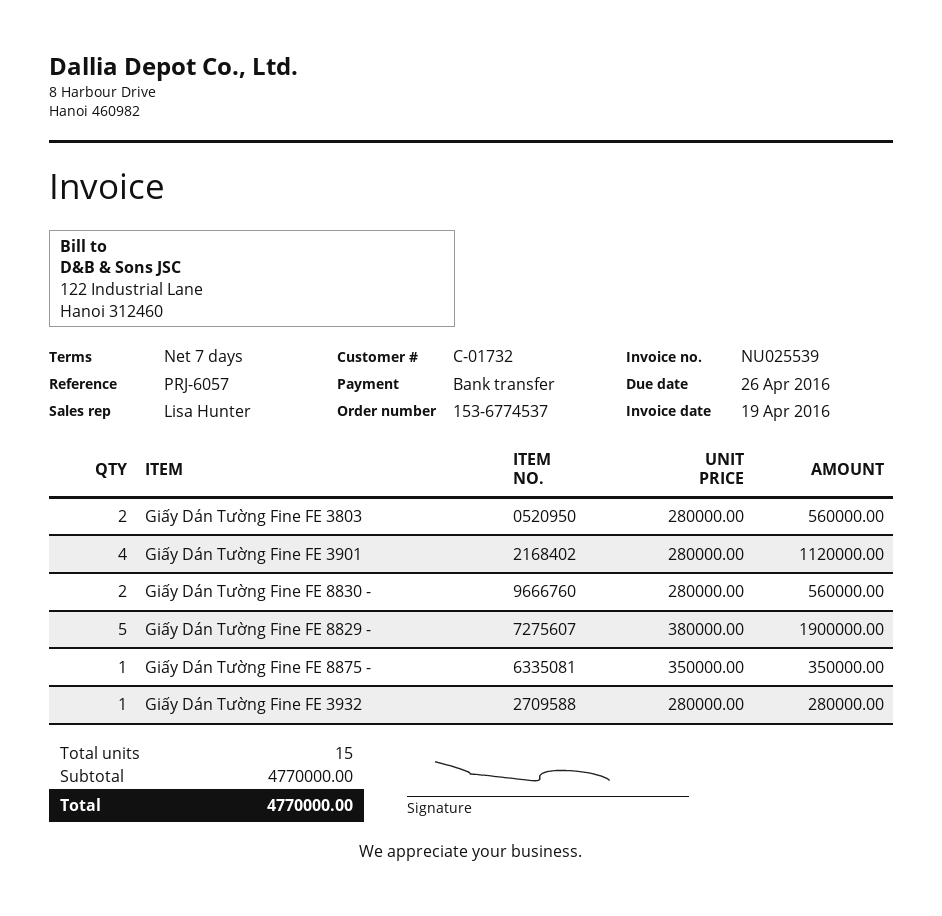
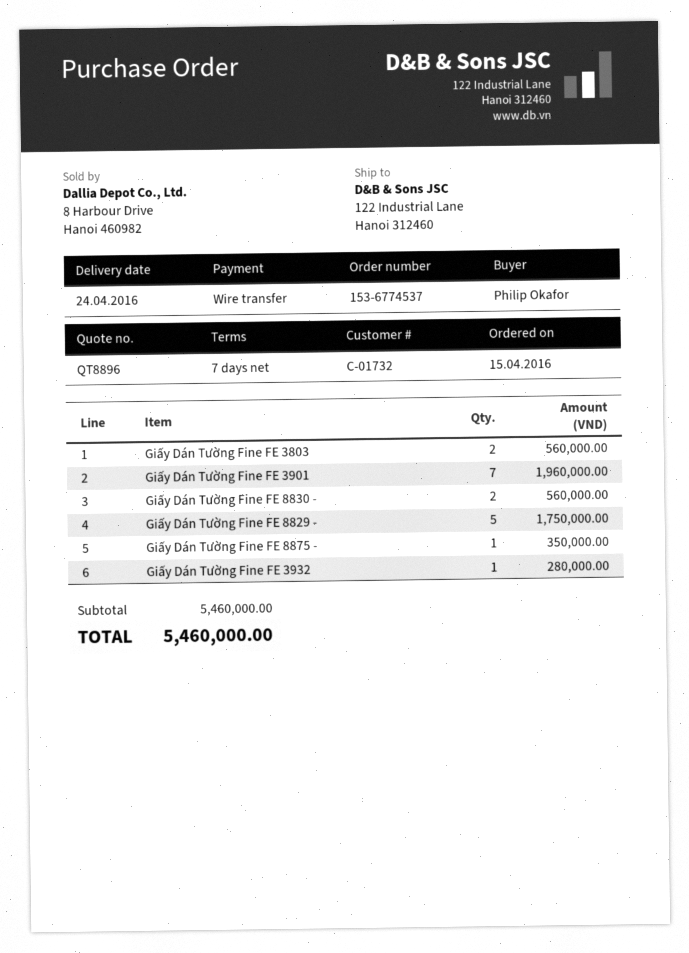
Giấy Dán Tường Fine FE 3901: 4 for 1120000.00 -> 7 for 1960000.00
Giấy Dán Tường Fine FE 8829 -: 5 for 1900000.00 -> 5 for 1750000.00
subtotal: 4770000.00 -> 5460000.00
total: 4770000.00 -> 5460000.00

